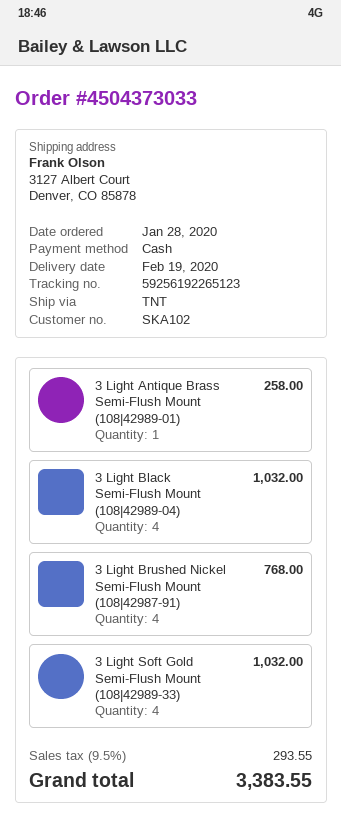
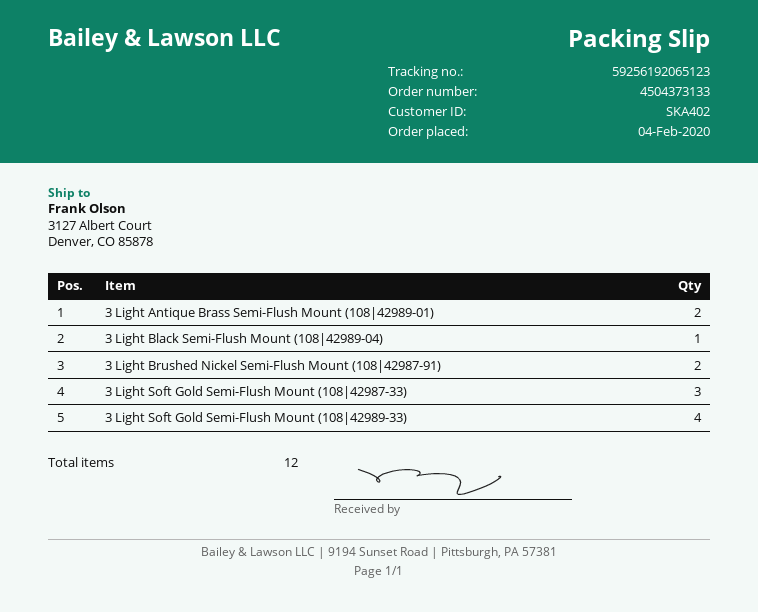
order number: 4504373033 -> 4504373133
order date: 2020-01-28 -> 2020-02-04
customer number: SKA102 -> SKA402
tracking number: 59256192265123 -> 59256192065123
3 Light Antique Brass Semi-Flush Mount (108|42989-01): 1 -> 2
3 Light Black Semi-Flush Mount (108|42989-04): 4 -> 1
3 Light Brushed Nickel Semi-Flush Mount (108|42987-91): 4 -> 2
3 Light Soft Gold Semi-Flush Mount (108|42987-33): none -> 3

